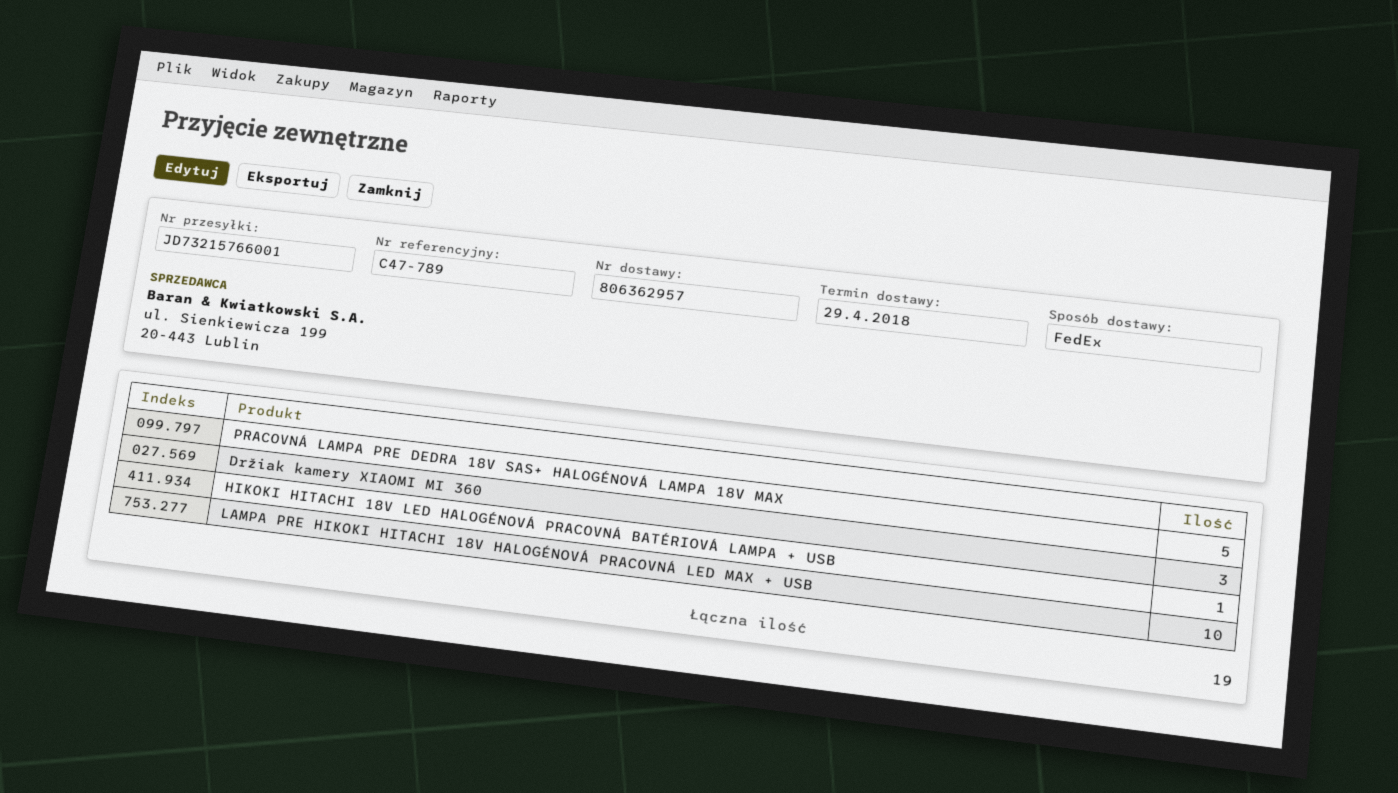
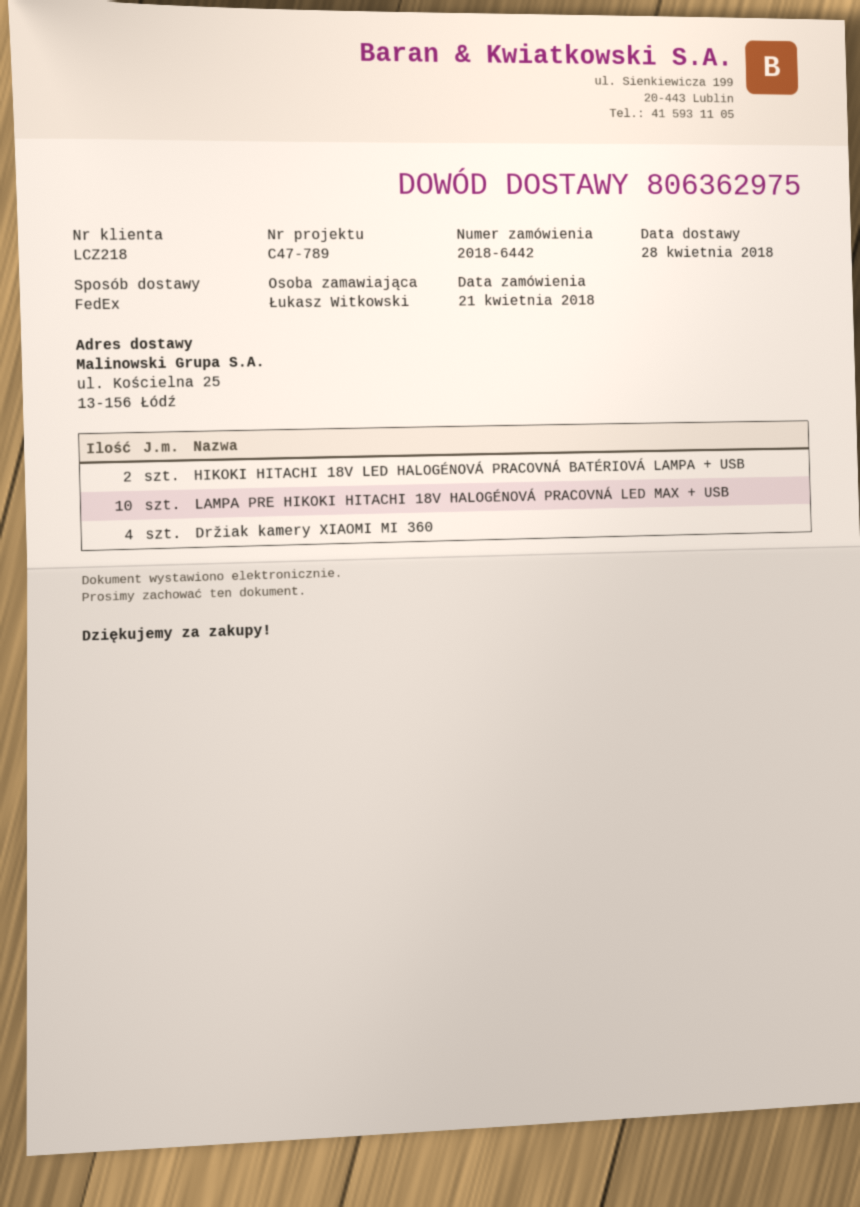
delivery note number: 806362957 -> 806362975
delivery date: 2018-04-29 -> 2018-04-28
PRACOVNÁ LAMPA PRE DEDRA 18V SAS+ HALOGÉNOVÁ LAMPA 18V MAX: 5 -> none
Držiak kamery XIAOMI MI 360: 3 -> 4
HIKOKI HITACHI 18V LED HALOGÉNOVÁ PRACOVNÁ BATÉRIOVÁ LAMPA + USB: 1 -> 2

